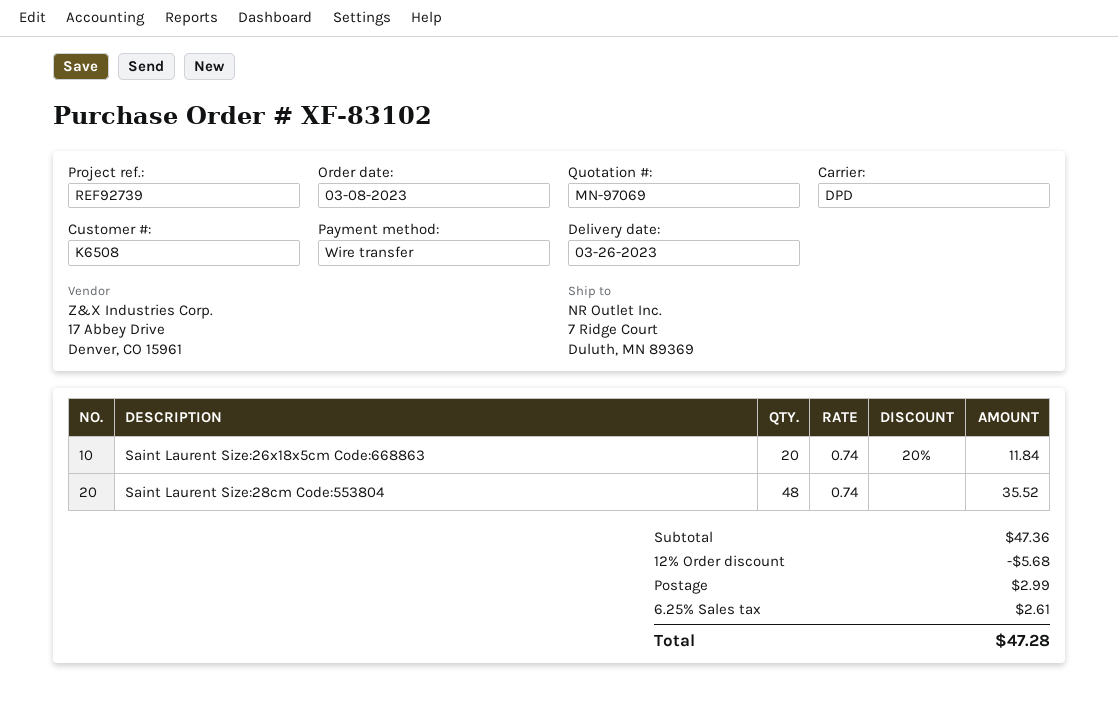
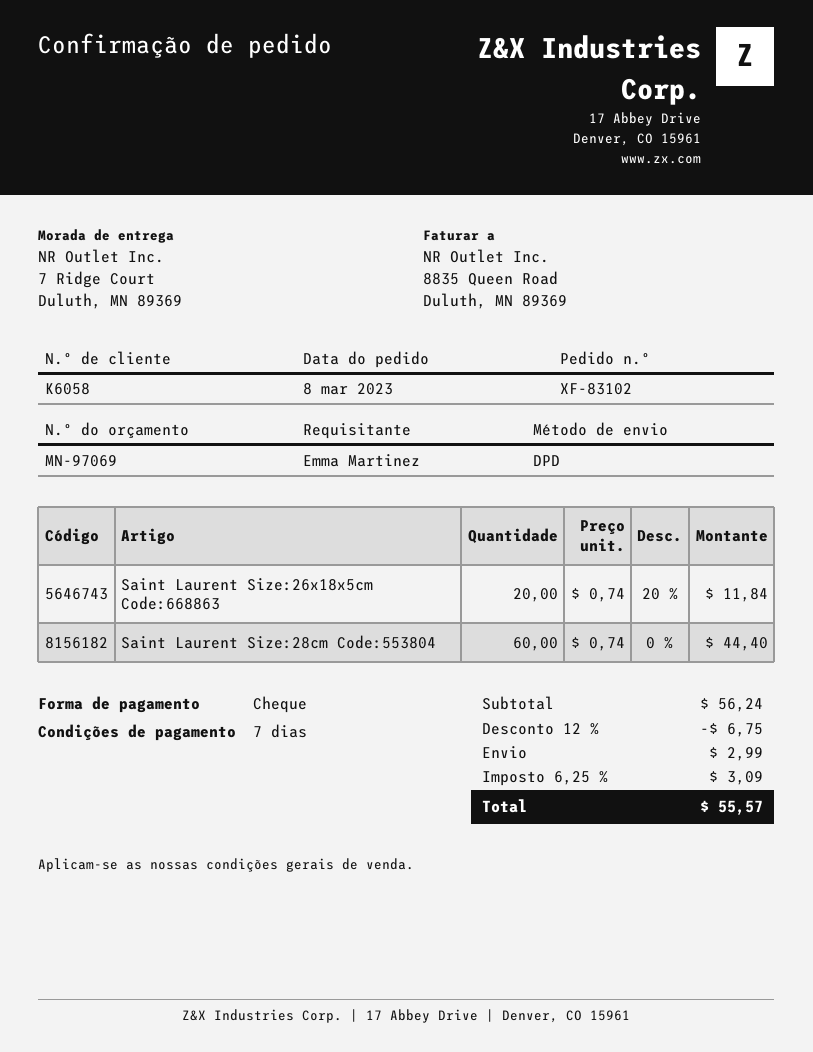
customer number: K6508 -> K6058
payment method: bank transfer -> cheque
Saint Laurent Size:28cm Code:553804: 48 x 0.74 = 35.52 -> 60 x 0.74 = 44.40
subtotal: 47.36 -> 56.24
discount: 12% = 5.68 -> 12% = 6.75
tax: 6.25% = 2.61 -> 6.25% = 3.09
total: 47.28 -> 55.57

